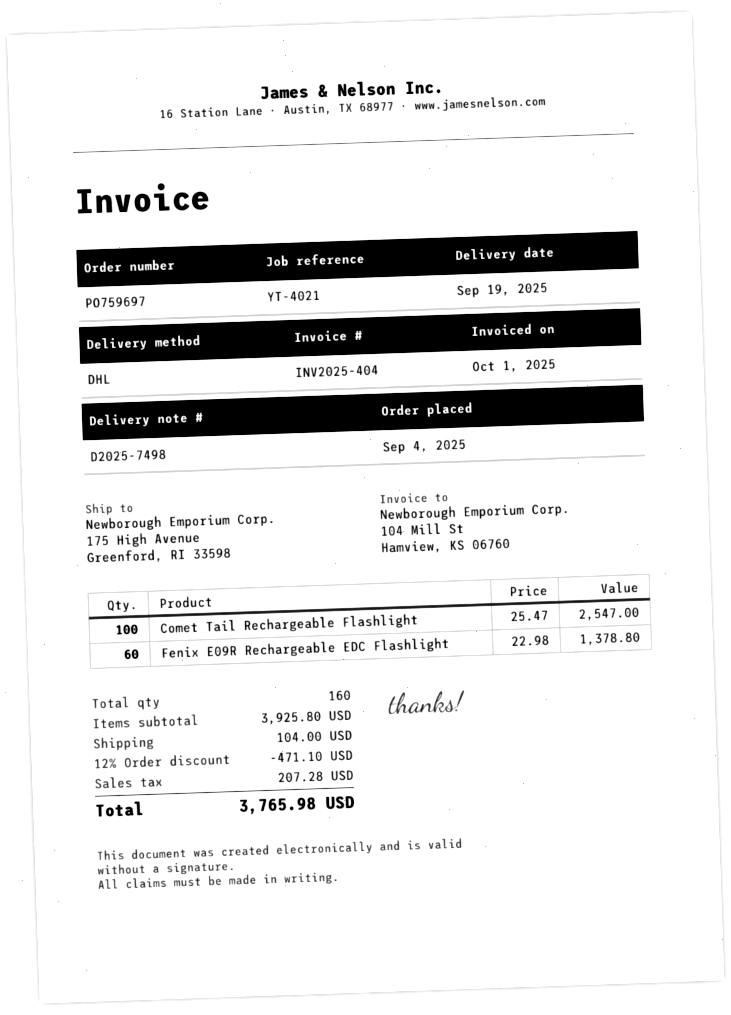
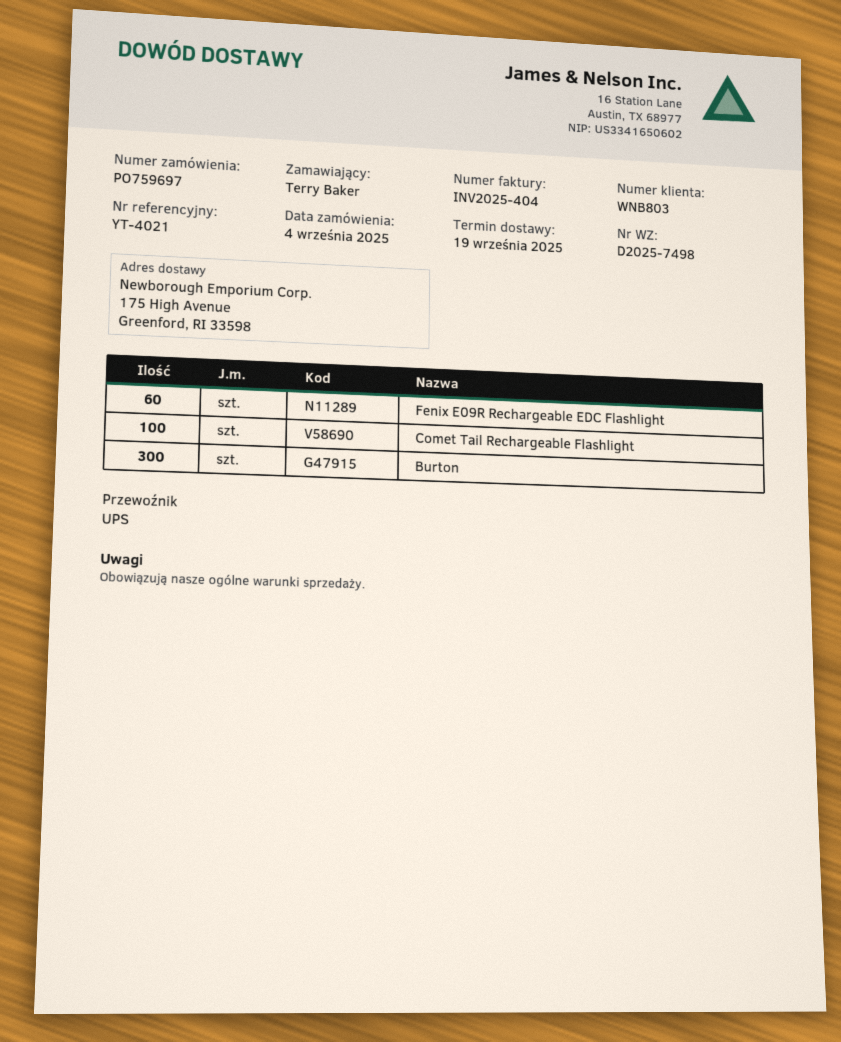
shipping method: DHL -> UPS
Burton: none -> 300

